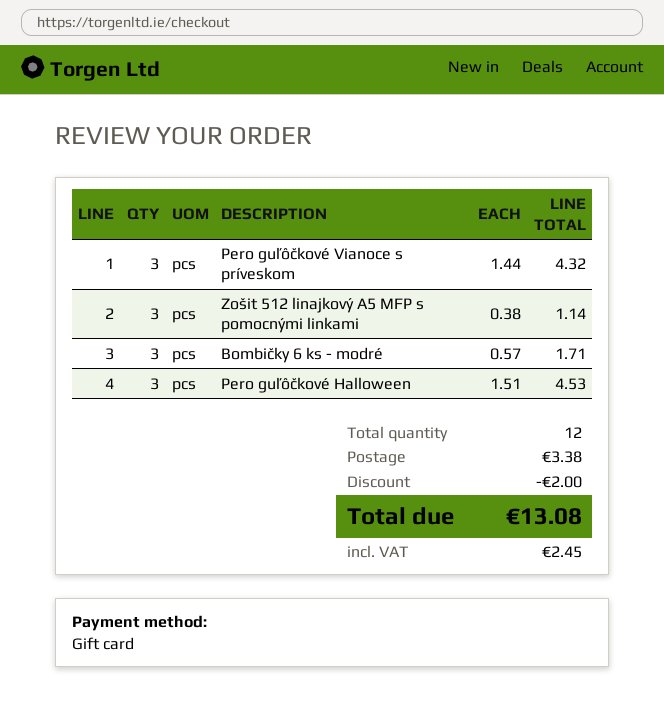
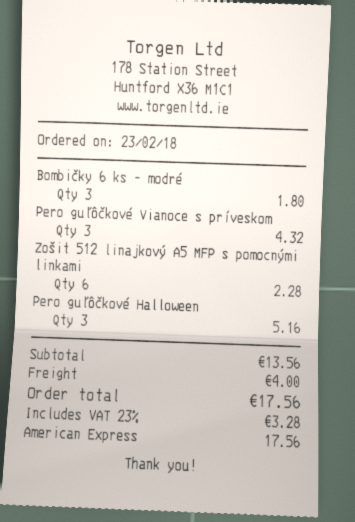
payment method: gift card -> American Express
Zošit 512 linajkový A5 MFP s pomocnými linkami: 3 for 1.14 -> 6 for 2.28
Bombičky 6 ks - modré: 3 for 1.71 -> 3 for 1.80
Pero guľôčkové Halloween: 3 for 4.53 -> 3 for 5.16
discount: 2.00 -> none
shipping: 3.38 -> 4.00
tax: 2.45 -> 3.28
total: 13.08 -> 17.56

